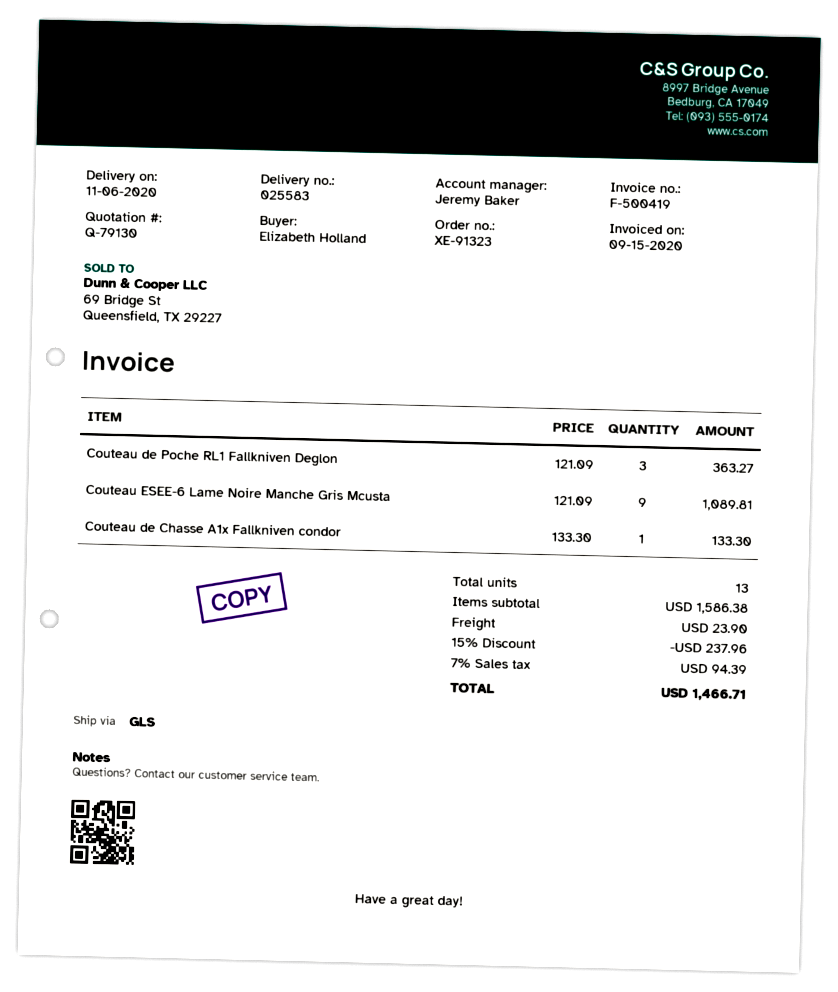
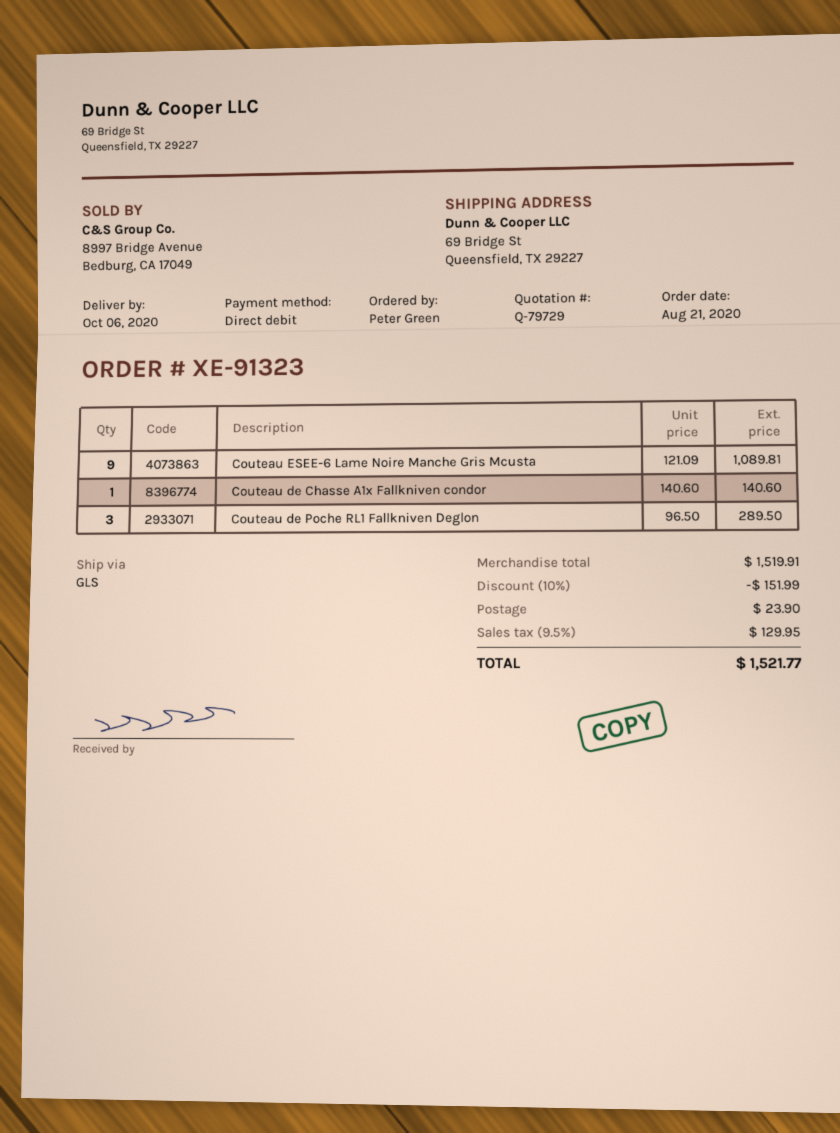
quote number: Q-79130 -> Q-79729
delivery date: 2020-11-06 -> 2020-10-06
ordered by: Elizabeth Holland -> Peter Green
Couteau de Poche RL1 Fallkniven Deglon: 3 x 121.09 = 363.27 -> 3 x 96.50 = 289.50
Couteau de Chasse A1x Fallkniven condor: 1 x 133.30 = 133.30 -> 1 x 140.60 = 140.60
subtotal: 1586.38 -> 1519.91
discount: 15% = 237.96 -> 10% = 151.99
tax: 7% = 94.39 -> 9.5% = 129.95
total: 1466.71 -> 1521.77

